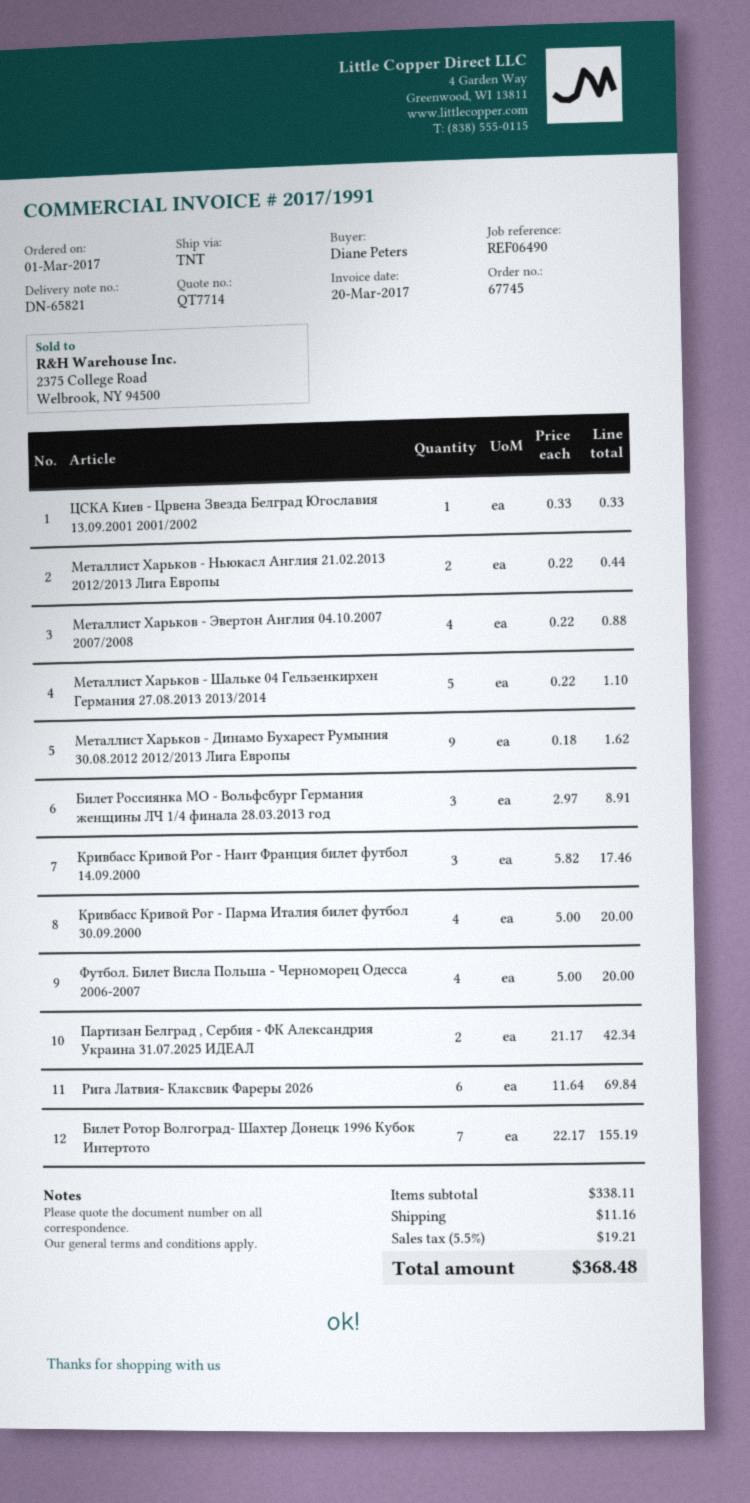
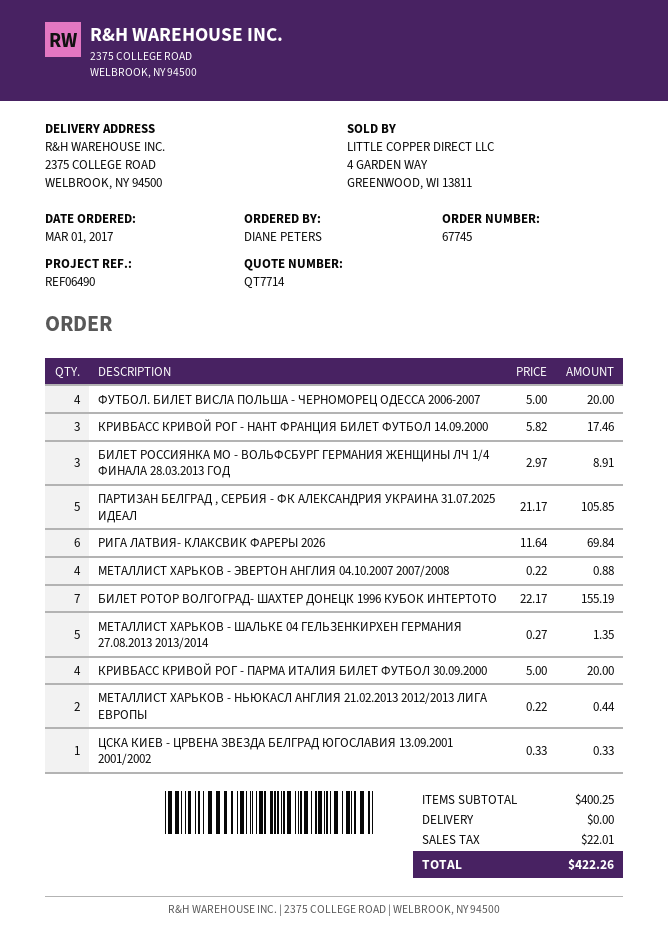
Металлист Харьков - Шальке 04 Гельзенкирхен Германия 27.08.2013 2013/2014: 5 x 0.22 = 1.10 -> 5 x 0.27 = 1.35
Металлист Харьков - Динамо Бухарест Румыния 30.08.2012 2012/2013 Лига Европы: 9 x 0.18 = 1.62 -> none
Партизан Белград , Сербия - ФК Александрия Украина 31.07.2025 ИДЕАЛ: 2 x 21.17 = 42.34 -> 5 x 21.17 = 105.85
subtotal: 338.11 -> 400.25
shipping: 11.16 -> 0.00
tax: 19.21 -> 22.01
total: 368.48 -> 422.26

